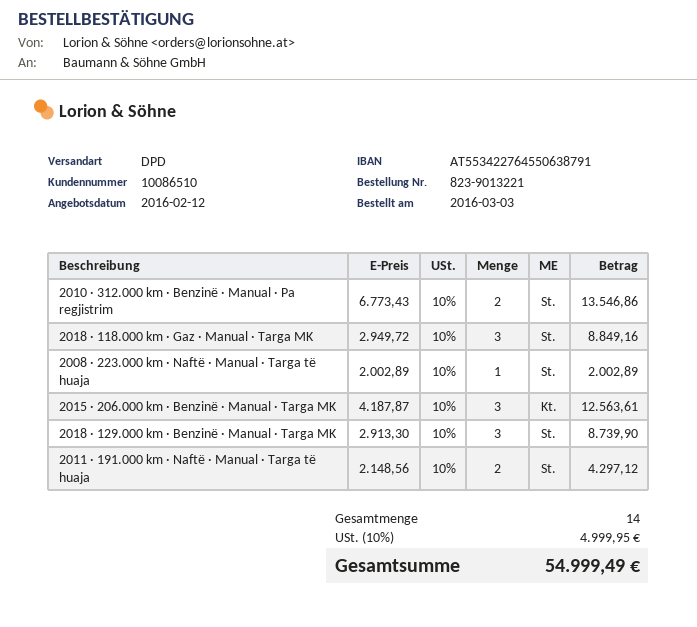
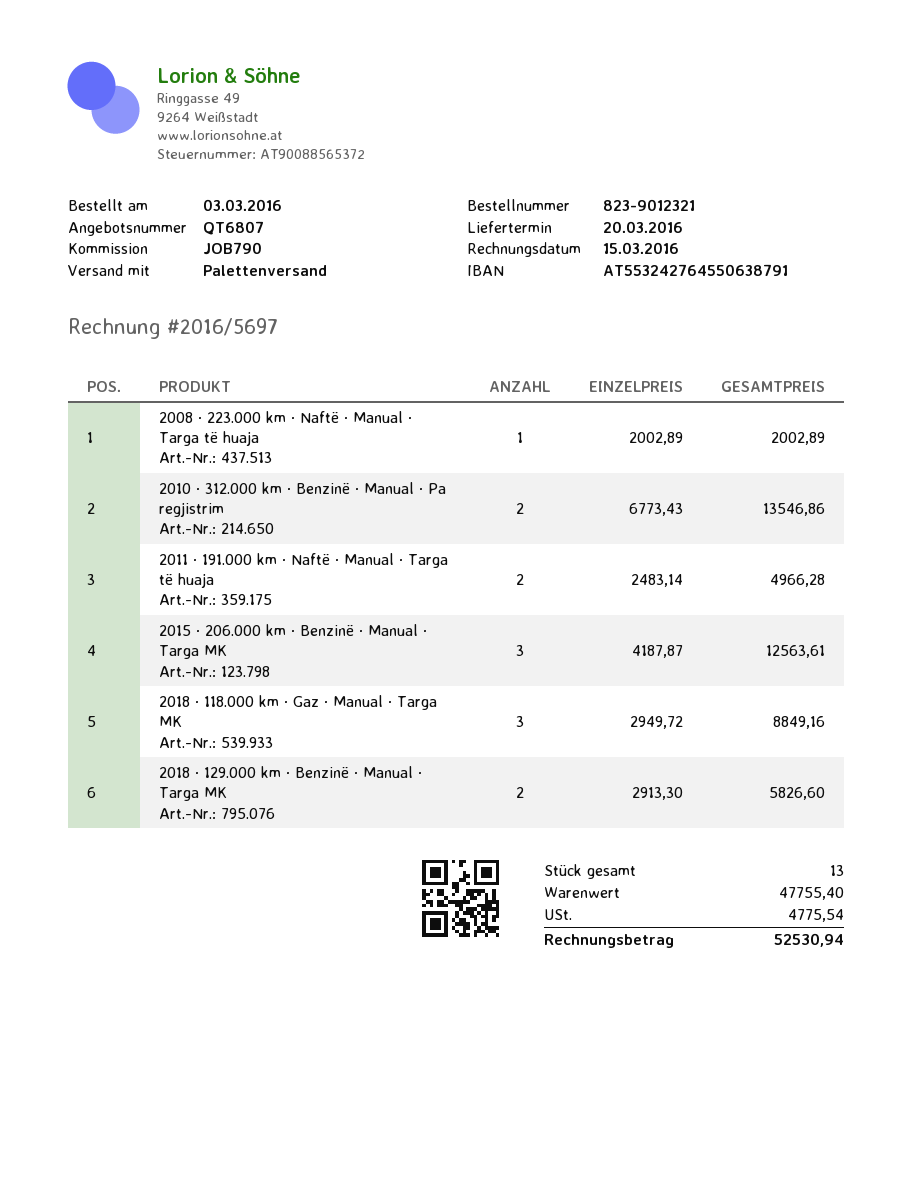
order number: 823-9013221 -> 823-9012321
bank account: AT553422764550638791 -> AT553242764550638791
shipping method: DPD -> pallet freight
2018 · 129.000 km · Benzinë · Manual · Targa MK: 3 x 2913.30 = 8739.90 -> 2 x 2913.30 = 5826.60
2011 · 191.000 km · Naftë · Manual · Targa të huaja: 2 x 2148.56 = 4297.12 -> 2 x 2483.14 = 4966.28
total quantity: 14 -> 13
tax: 4999.95 -> 4775.54
total: 54999.49 -> 52530.94

